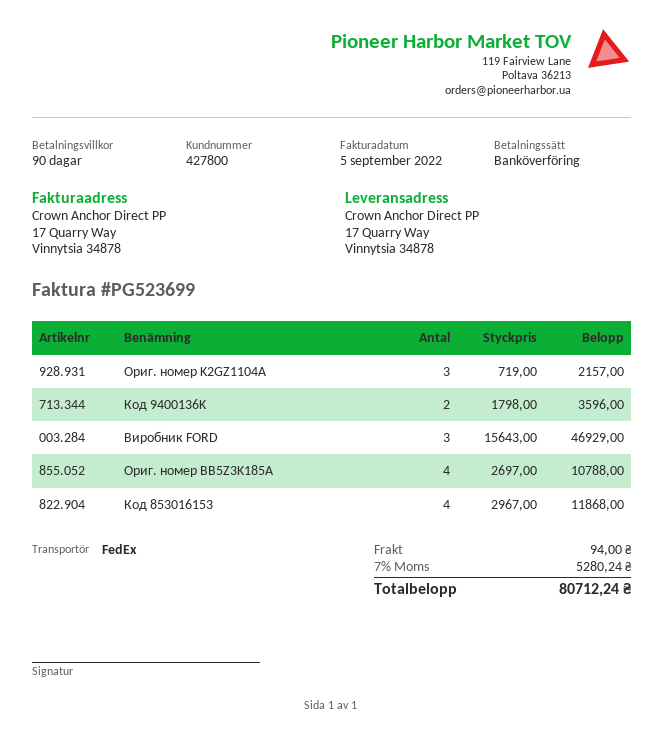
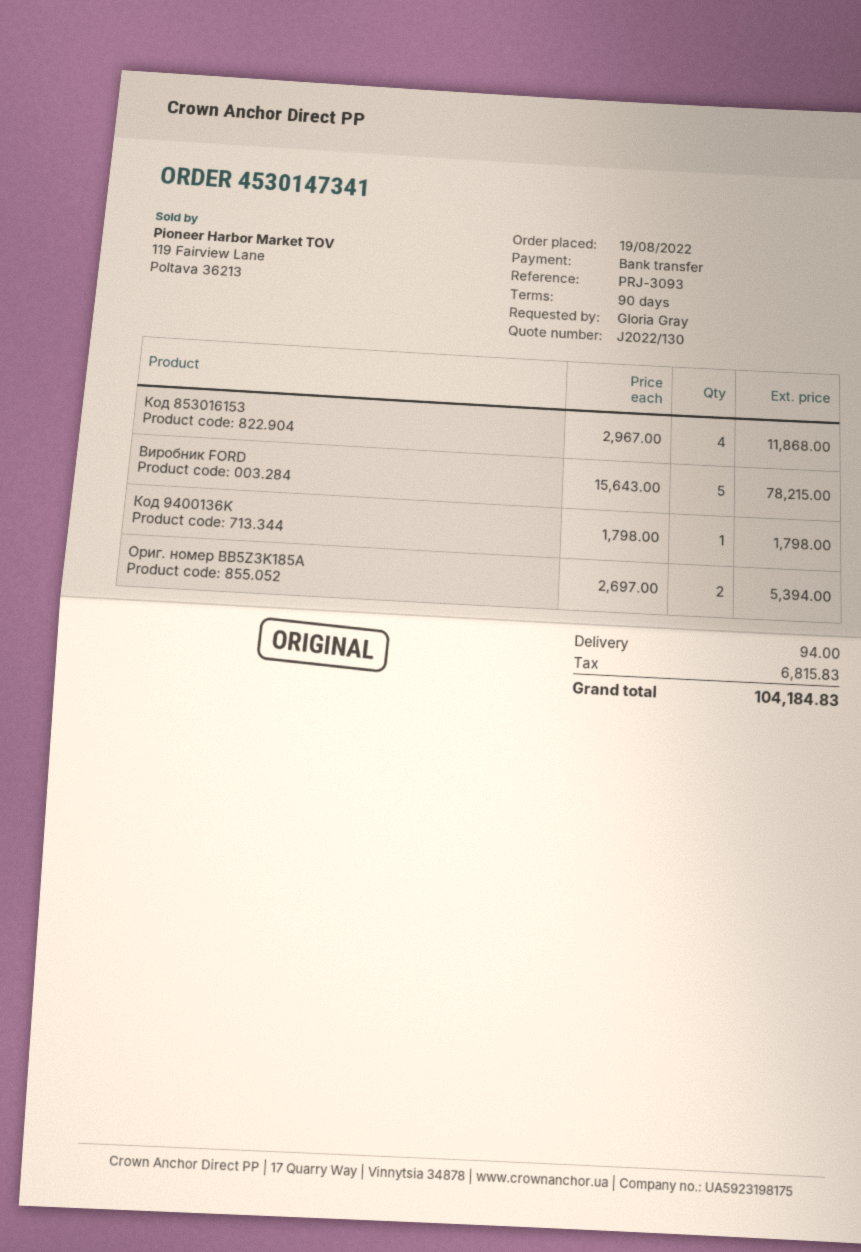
Ориг. номер K2GZ1104A: 3 x 719.00 = 2157.00 -> none
Код 9400136K: 2 x 1798.00 = 3596.00 -> 1 x 1798.00 = 1798.00
Виробник FORD: 3 x 15643.00 = 46929.00 -> 5 x 15643.00 = 78215.00
Ориг. номер BB5Z3K185A: 4 x 2697.00 = 10788.00 -> 2 x 2697.00 = 5394.00
tax: 5280.24 -> 6815.83
total: 80712.24 -> 104184.83

